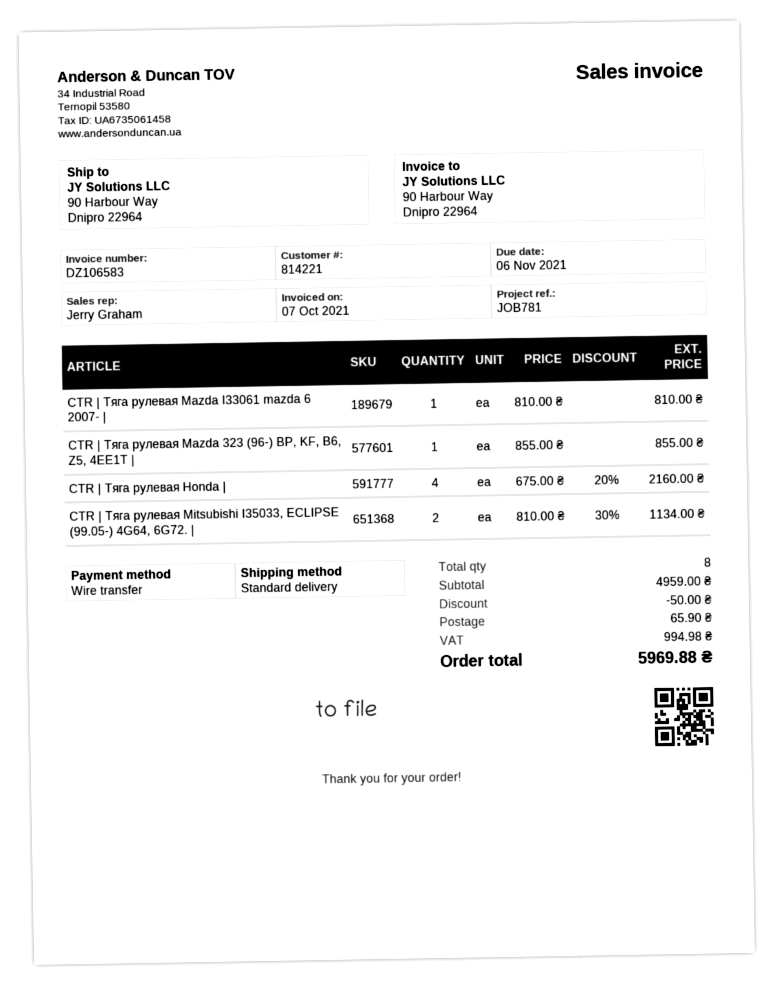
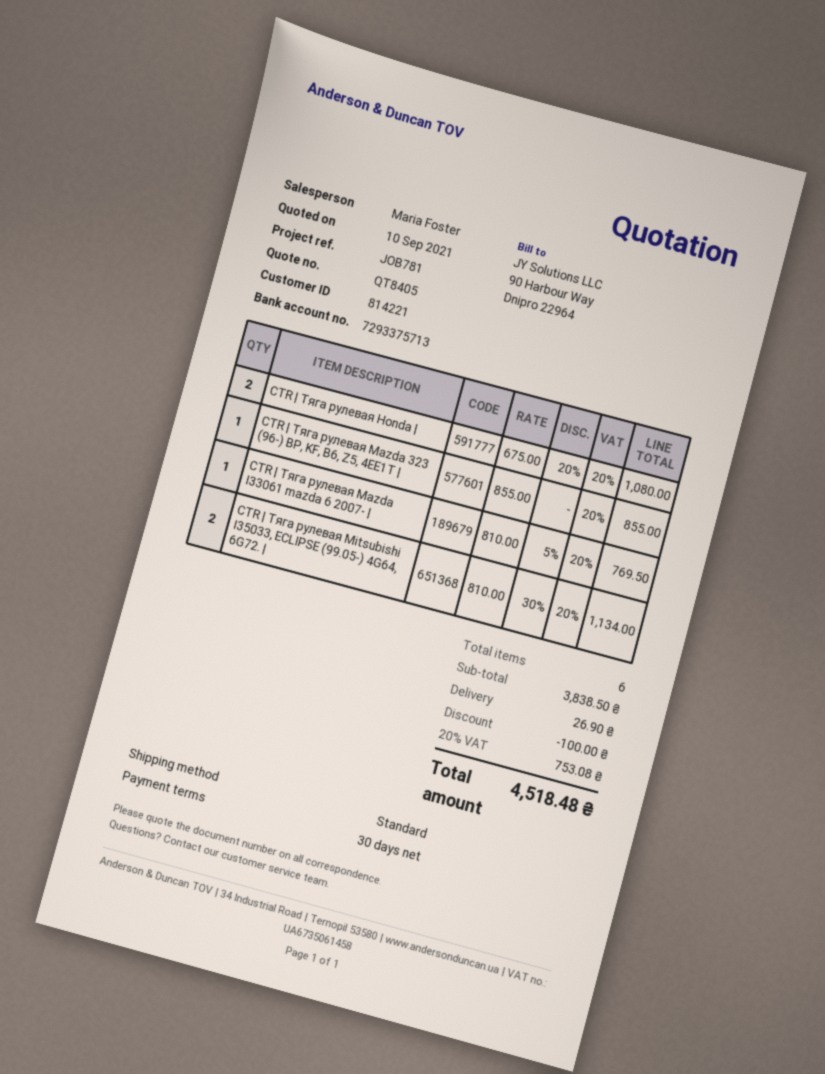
sales rep: Jerry Graham -> Maria Foster
CTR | Тяга рулевая Mazda I33061 mazda 6 2007- |: 1 x 810.00 = 810.00 -> 1 x 810.00 - 5% = 769.50
CTR | Тяга рулевая Honda |: 4 x 675.00 - 20% = 2160.00 -> 2 x 675.00 - 20% = 1080.00
total quantity: 8 -> 6
subtotal: 4959.00 -> 3838.50
discount: 50.00 -> 100.00
shipping: 65.90 -> 26.90
tax: 994.98 -> 753.08
total: 5969.88 -> 4518.48

